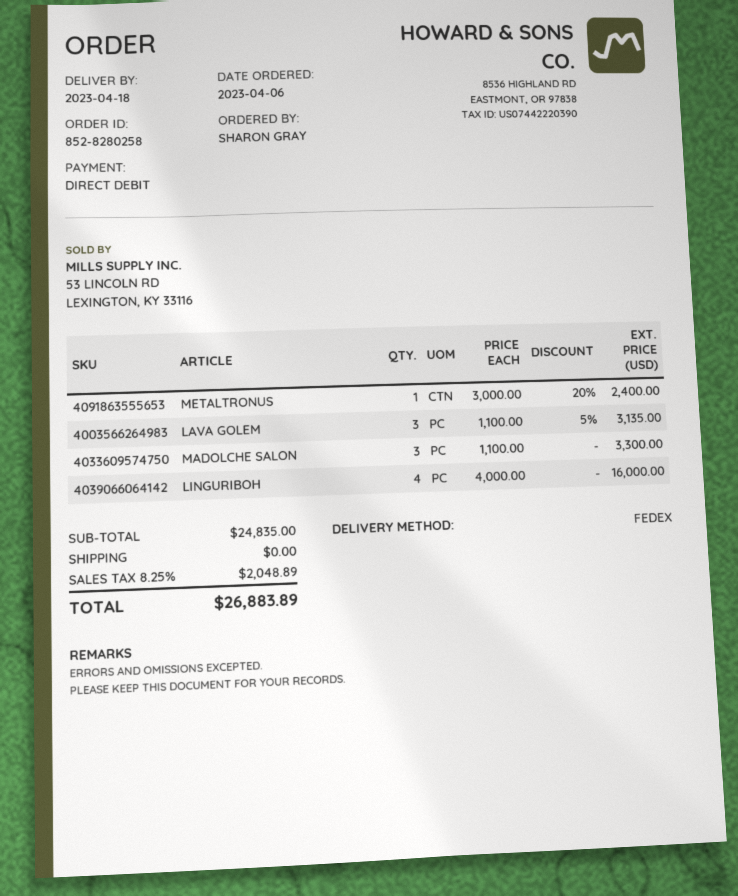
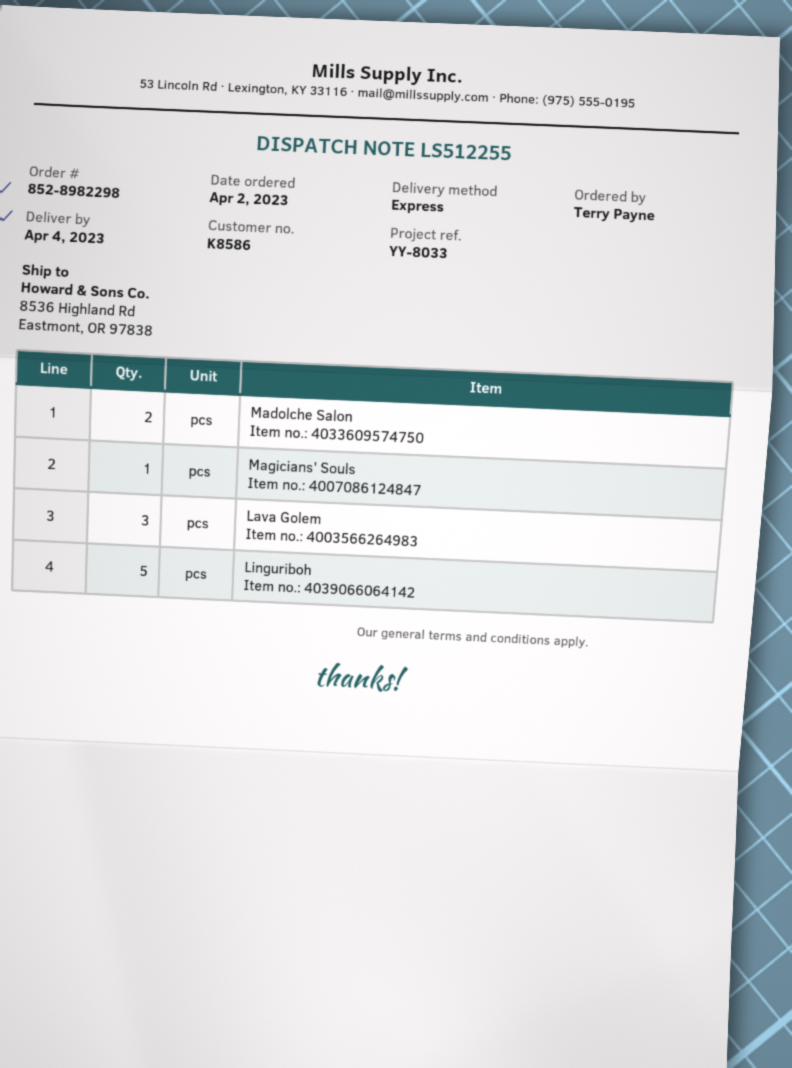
order number: 852-8280258 -> 852-8982298
order date: 2023-04-06 -> 2023-04-02
delivery date: 2023-04-18 -> 2023-04-04
ordered by: SHARON GRAY -> Terry Payne
shipping method: FedEx -> express
METALTRONUS: 1 -> none
MADOLCHE SALON: 3 -> 2
LINGURIBOH: 4 -> 5
Magicians' Souls: none -> 1

